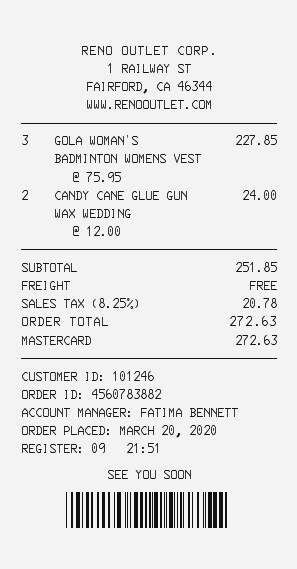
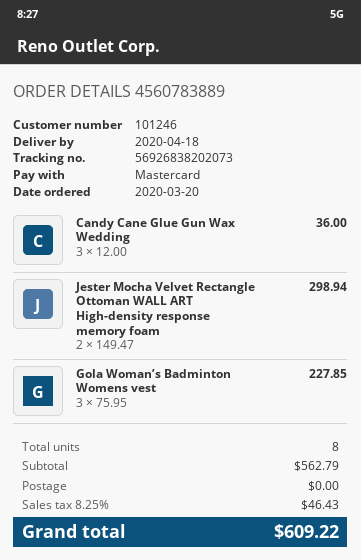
order number: 4560783882 -> 4560783889
CANDY CANE GLUE GUN WAX WEDDING: 2 x 12.00 = 24.00 -> 3 x 12.00 = 36.00
Jester Mocha Velvet Rectangle Ottoman WALL ART High-density response memory foam: none -> 2 x 149.47 = 298.94
subtotal: 251.85 -> 562.79
tax: 8.25% = 20.78 -> 8.25% = 46.43
total: 272.63 -> 609.22

